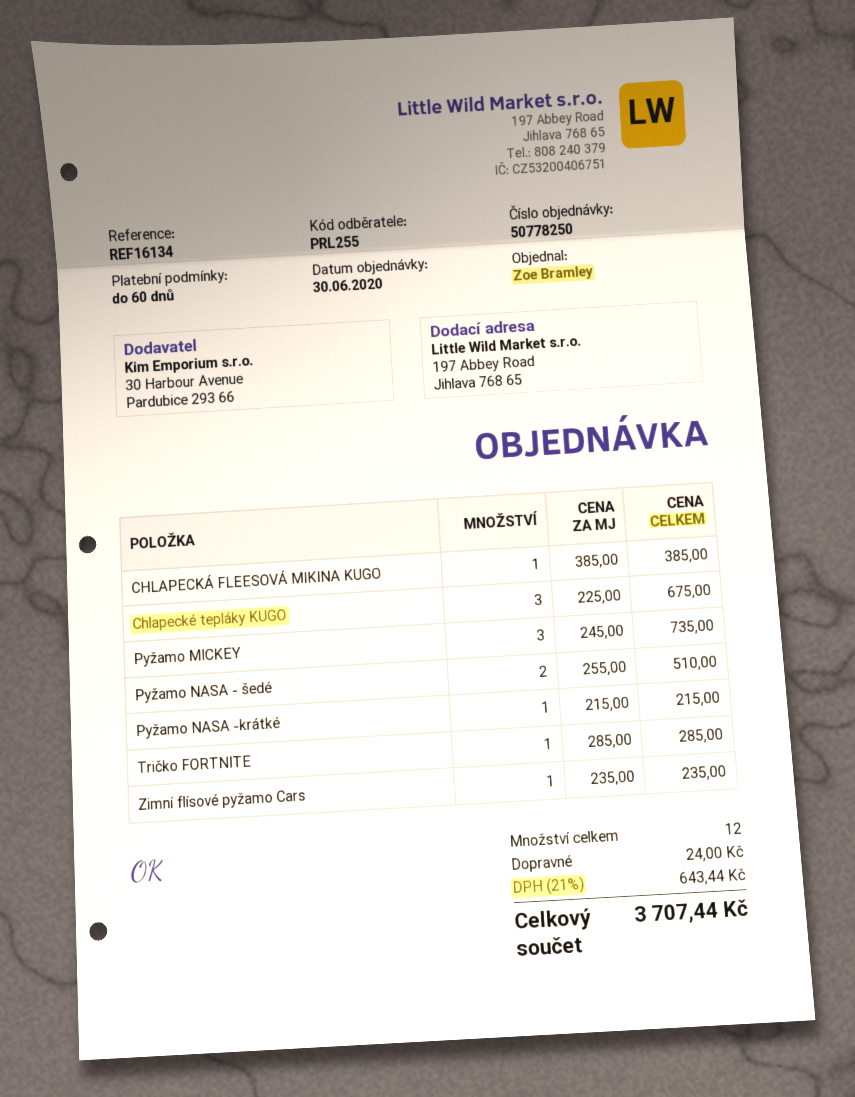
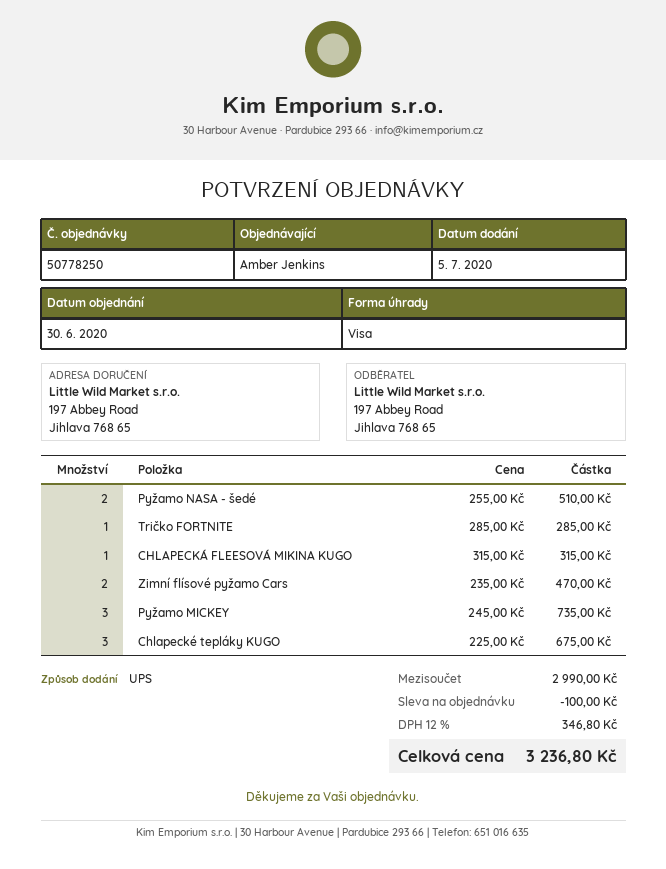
ordered by: Zoe Bramley -> Amber Jenkins
CHLAPECKÁ FLEESOVÁ MIKINA KUGO: 1 x 385.00 = 385.00 -> 1 x 315.00 = 315.00
Pyžamo NASA -krátké: 1 x 215.00 = 215.00 -> none
Zimní flísové pyžamo Cars: 1 x 235.00 = 235.00 -> 2 x 235.00 = 470.00
discount: none -> 100.00
shipping: 24.00 -> none
tax: 21% = 643.44 -> 12% = 346.80
total: 3707.44 -> 3236.80

